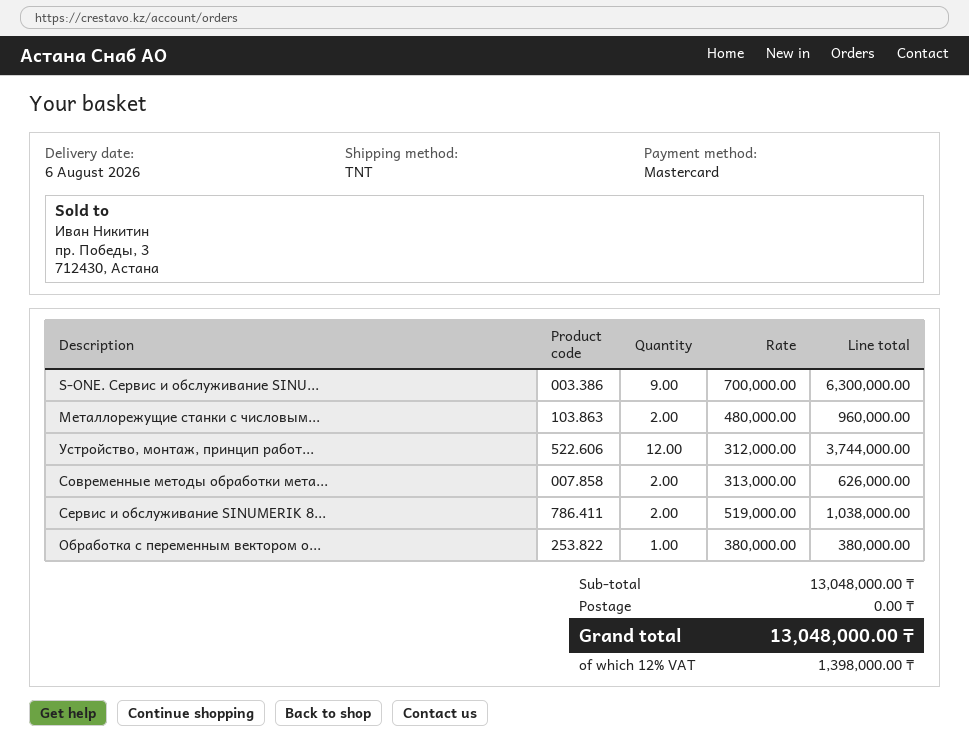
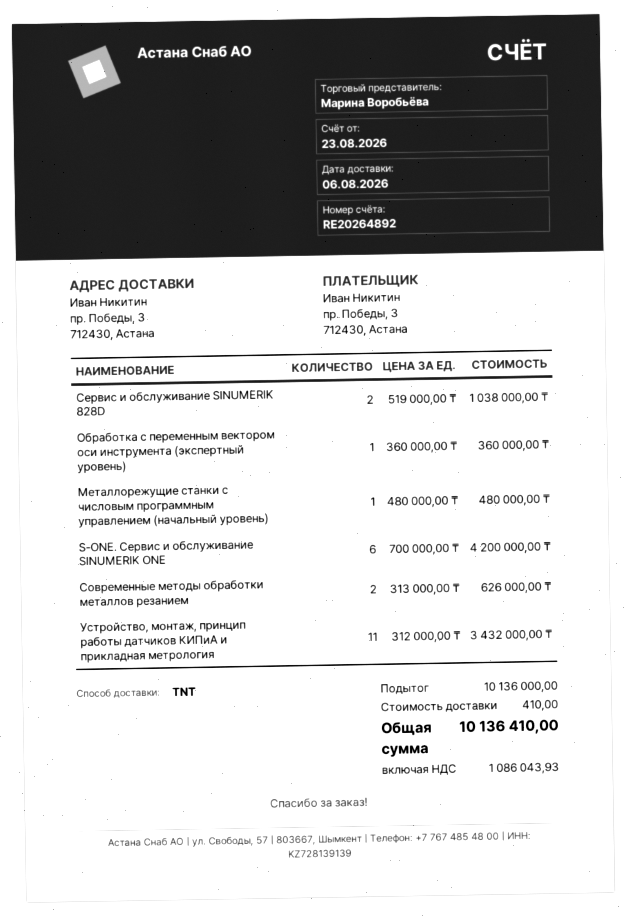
S-ONE. Сервис и обслуживание SINU...: 9 x 700000.00 = 6300000.00 -> 6 x 700000.00 = 4200000.00
Металлорежущие станки с числовым...: 2 x 480000.00 = 960000.00 -> 1 x 480000.00 = 480000.00
Устройство, монтаж, принцип работ...: 12 x 312000.00 = 3744000.00 -> 11 x 312000.00 = 3432000.00
Обработка с переменным вектором о...: 1 x 380000.00 = 380000.00 -> 1 x 360000.00 = 360000.00
subtotal: 13048000.00 -> 10136000.00
shipping: 0.00 -> 410.00
tax: 1398000.00 -> 1086043.93
total: 13048000.00 -> 10136410.00

